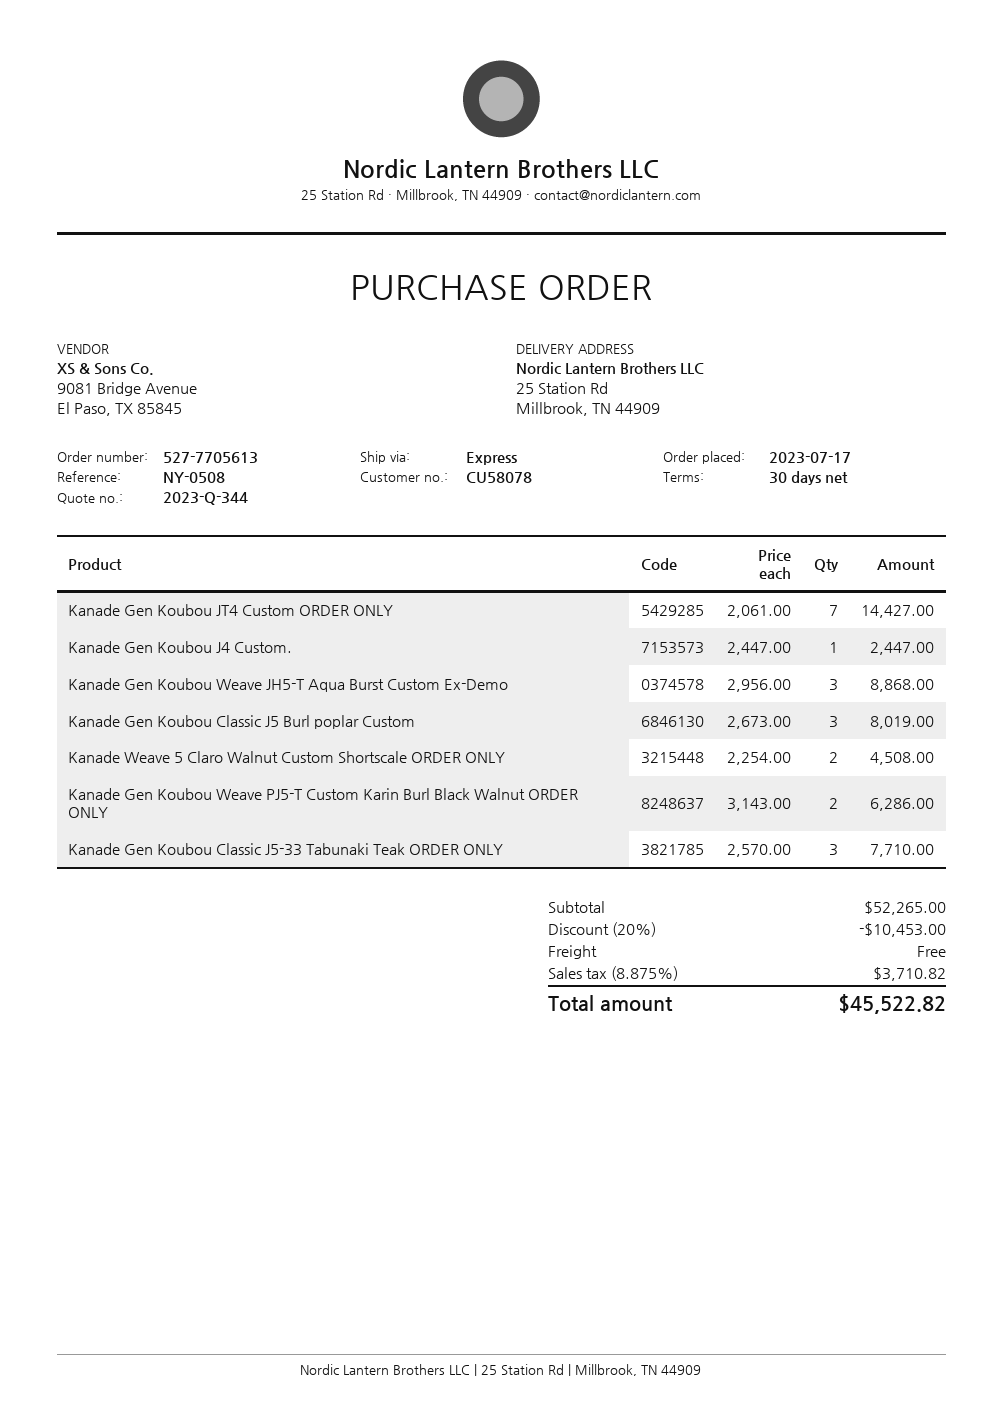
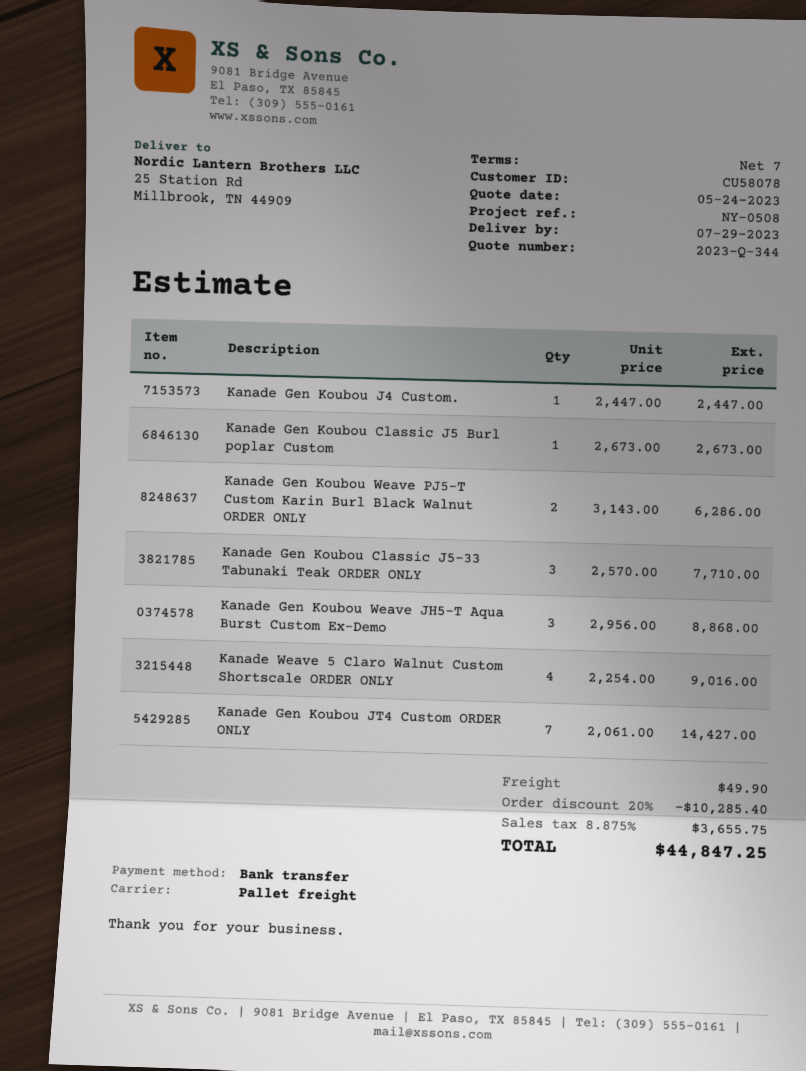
payment terms: 30 days -> 7 days
shipping method: express -> pallet freight
Kanade Gen Koubou Classic J5 Burl poplar Custom: 3 x 2673.00 = 8019.00 -> 1 x 2673.00 = 2673.00
Kanade Weave 5 Claro Walnut Custom Shortscale ORDER ONLY: 2 x 2254.00 = 4508.00 -> 4 x 2254.00 = 9016.00
discount: 20% = 10453.00 -> 20% = 10285.40
shipping: 0.00 -> 49.90
tax: 8.875% = 3710.82 -> 8.875% = 3655.75
total: 45522.82 -> 44847.25

